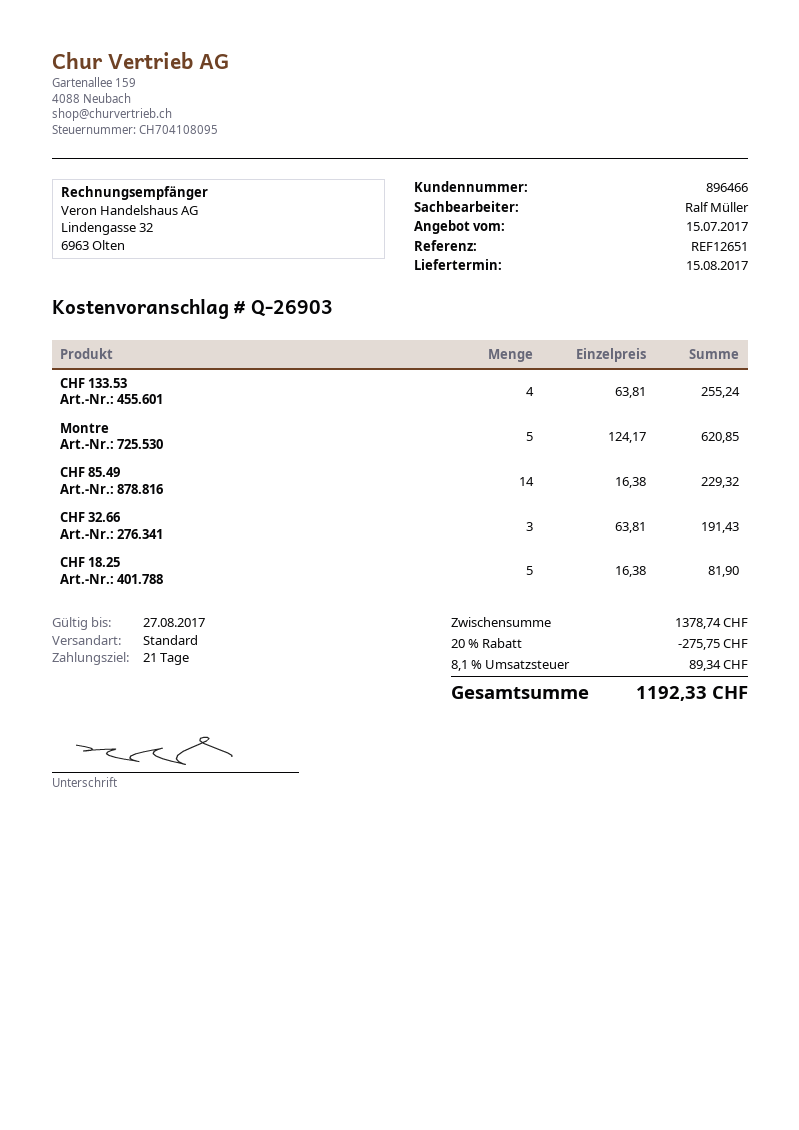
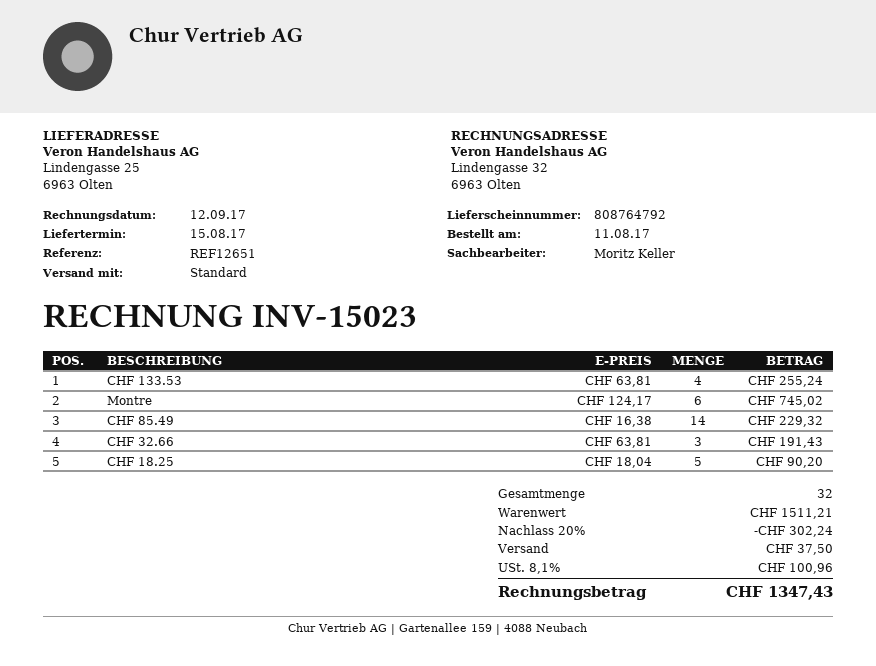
sales rep: Ralf Müller -> Moritz Keller
Montre: 5 x 124.17 = 620.85 -> 6 x 124.17 = 745.02
CHF 18.25: 5 x 16.38 = 81.90 -> 5 x 18.04 = 90.20
subtotal: 1378.74 -> 1511.21
discount: 20% = 275.75 -> 20% = 302.24
shipping: none -> 37.50
tax: 8.1% = 89.34 -> 8.1% = 100.96
total: 1192.33 -> 1347.43

